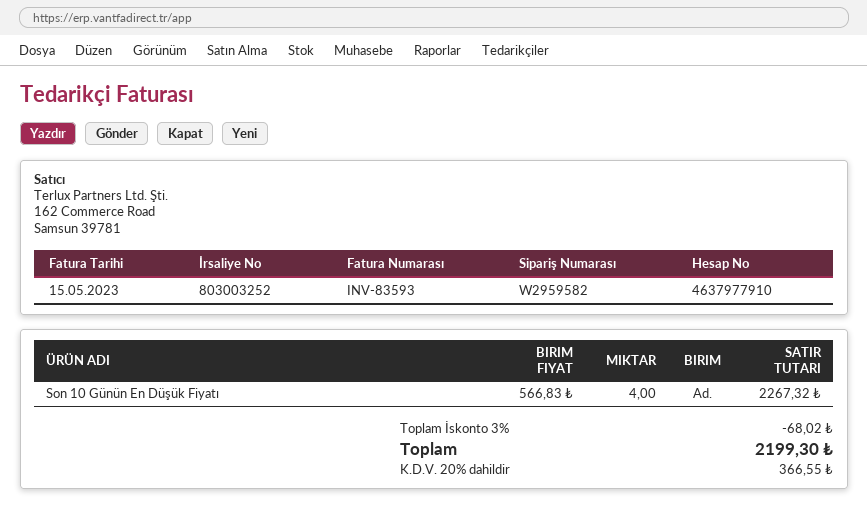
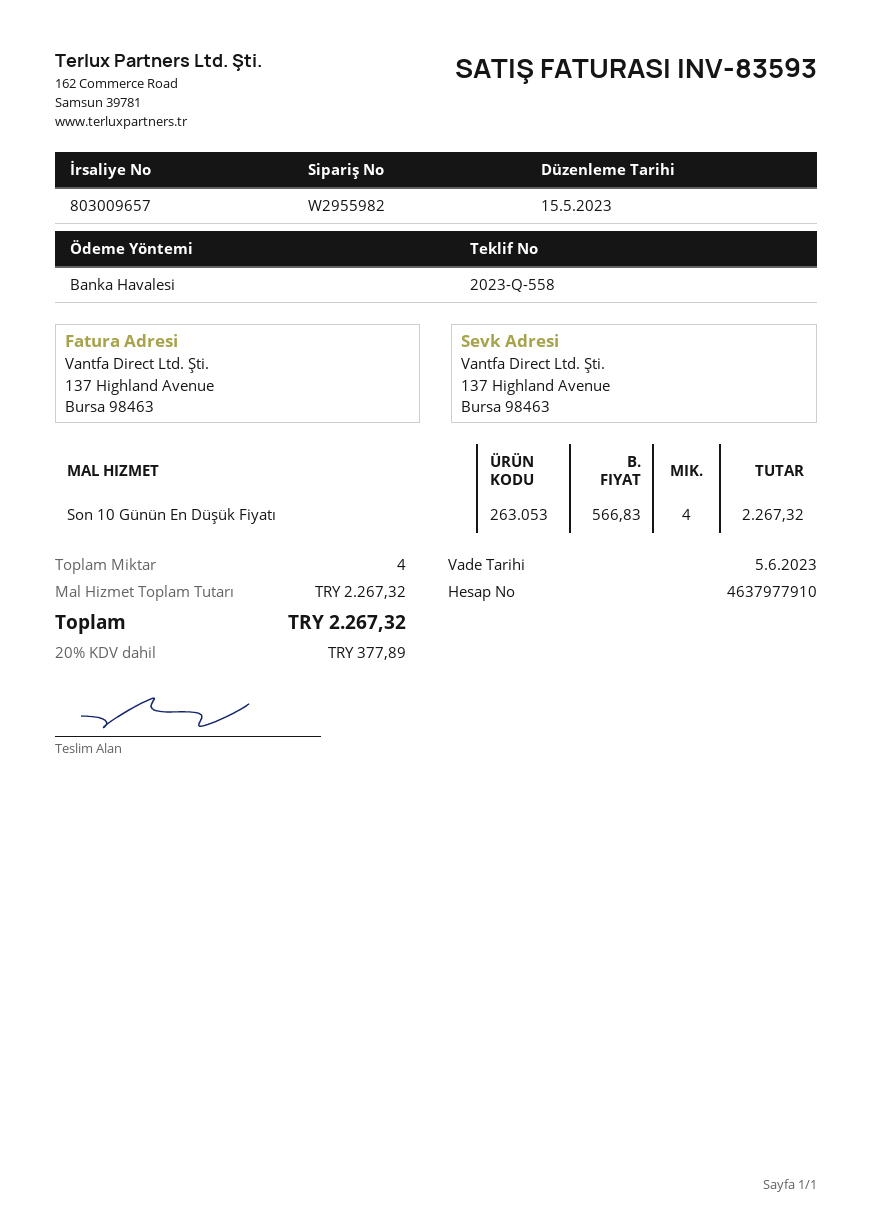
order number: W2959582 -> W2955982
delivery note number: 803003252 -> 803009657
discount: 3% = 68.02 -> none
tax: 20% = 366.55 -> 20% = 377.89
total: 2199.30 -> 2267.32

